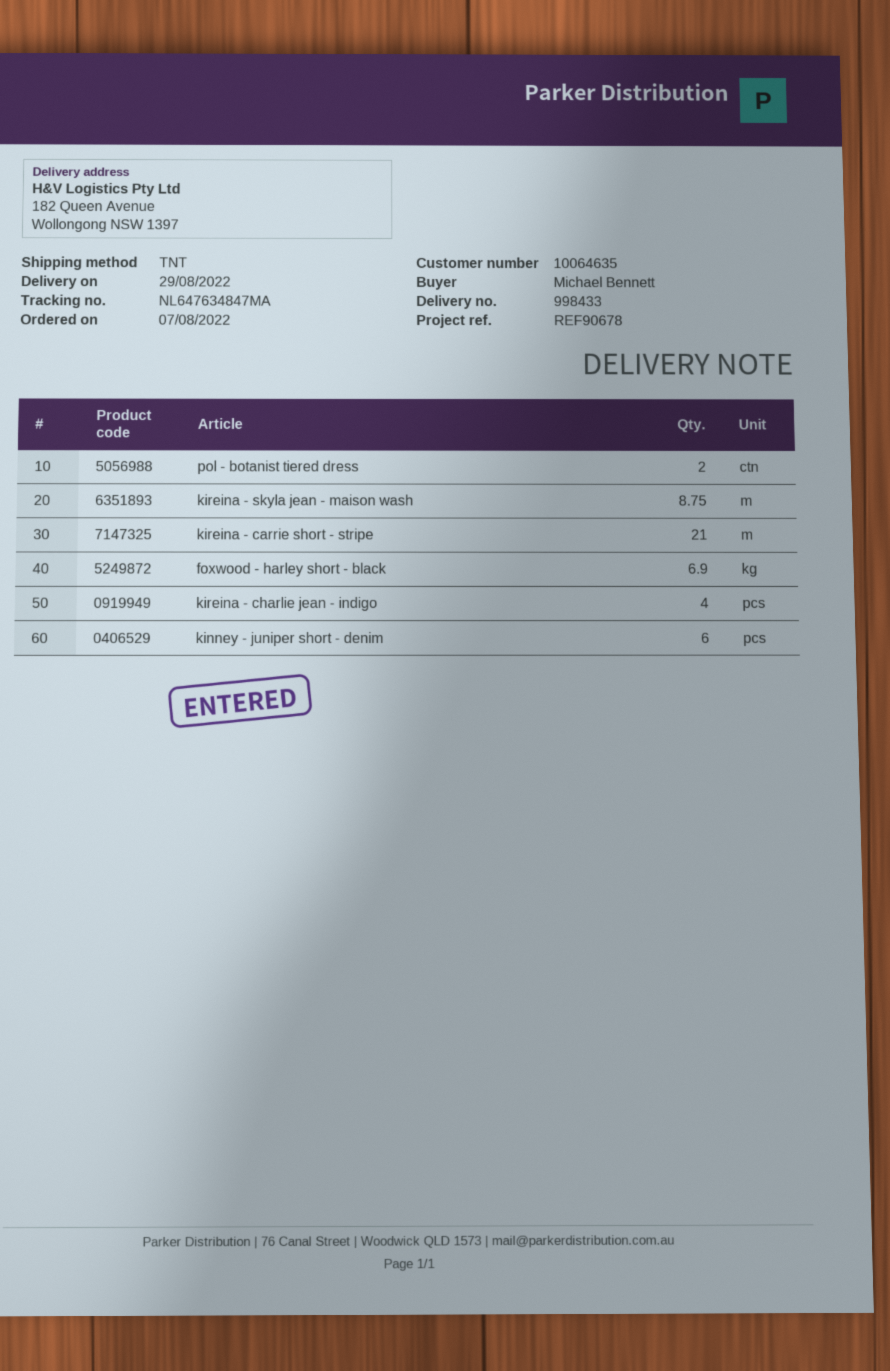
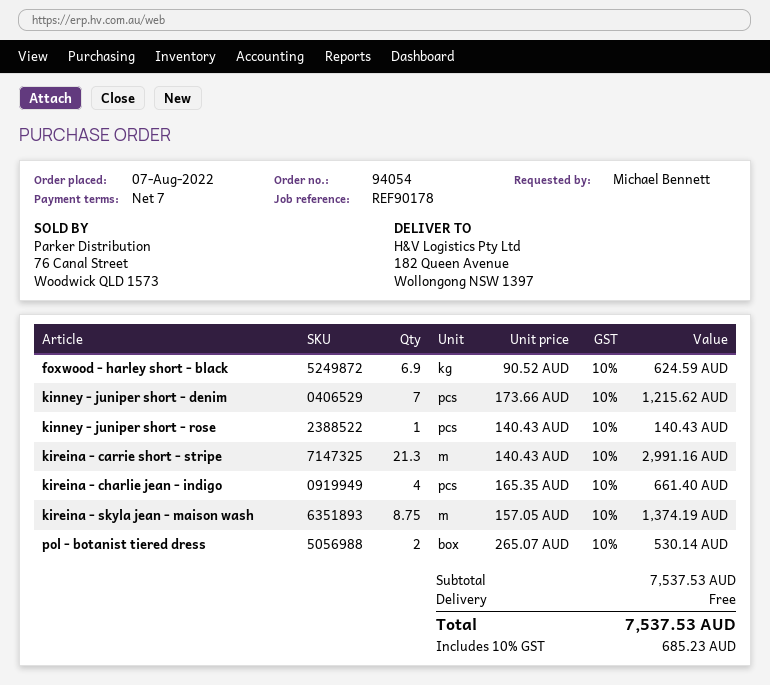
reference: REF90678 -> REF90178
kireina - carrie short - stripe: 21 -> 21.3
kinney - juniper short - denim: 6 -> 7
kinney - juniper short - rose: none -> 1

